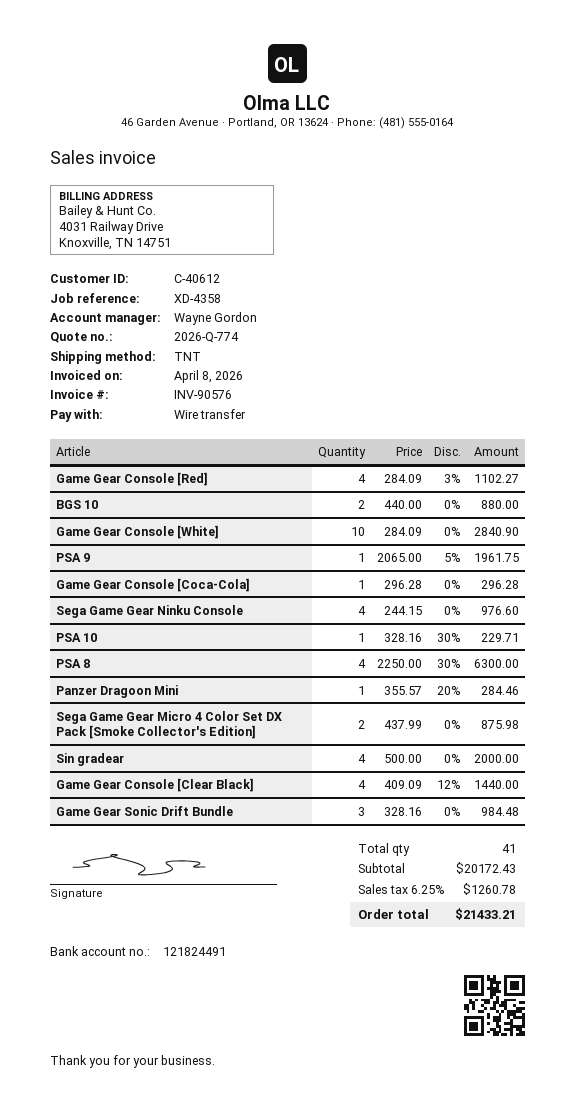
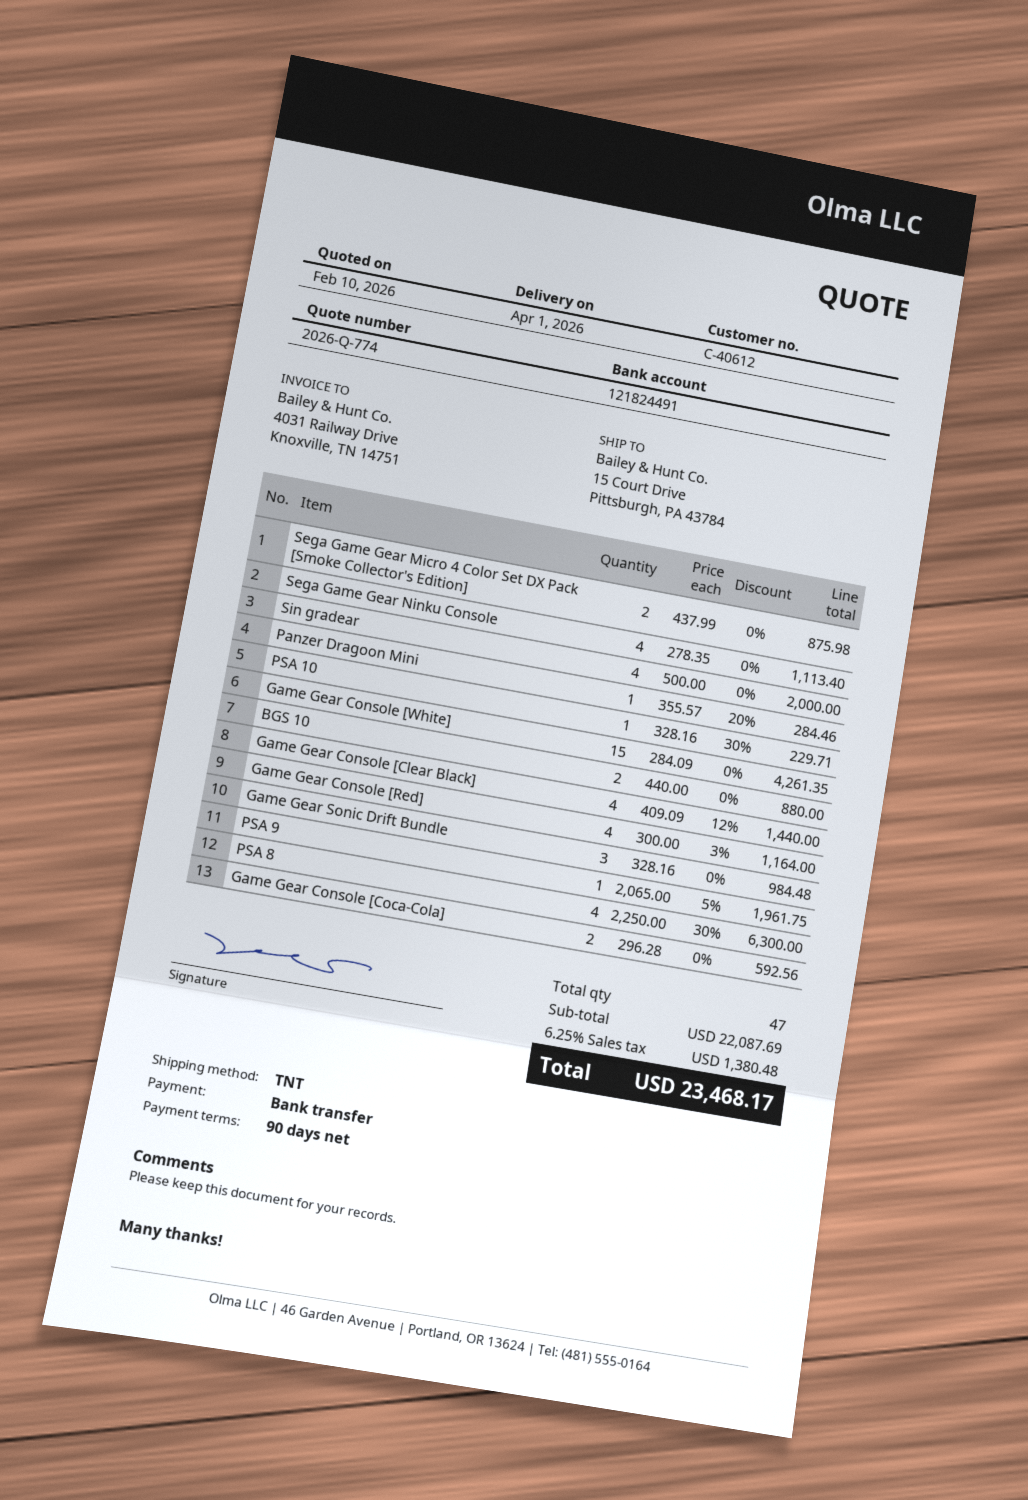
Game Gear Console [Red]: 4 x 284.09 - 3% = 1102.27 -> 4 x 300.00 - 3% = 1164.00
Game Gear Console [White]: 10 x 284.09 = 2840.90 -> 15 x 284.09 = 4261.35
Game Gear Console [Coca-Cola]: 1 x 296.28 = 296.28 -> 2 x 296.28 = 592.56
Sega Game Gear Ninku Console: 4 x 244.15 = 976.60 -> 4 x 278.35 = 1113.40
total quantity: 41 -> 47
subtotal: 20172.43 -> 22087.69
tax: 6.25% = 1260.78 -> 6.25% = 1380.48
total: 21433.21 -> 23468.17

